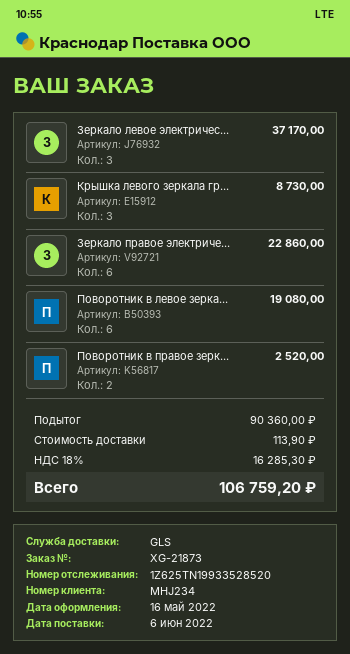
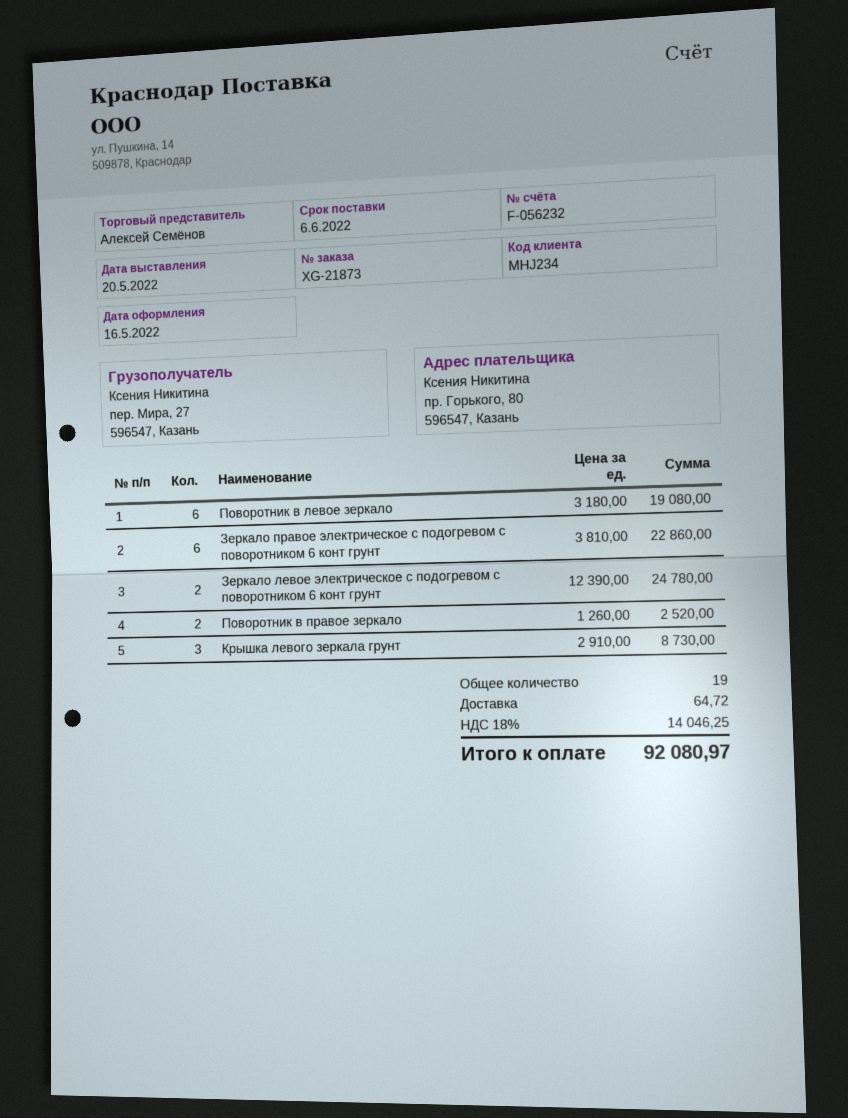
Зеркало левое электричес...: 3 for 37170.00 -> 2 for 24780.00
shipping: 113.90 -> 64.72
tax: 18% = 16285.30 -> 18% = 14046.25
total: 106759.20 -> 92080.97

